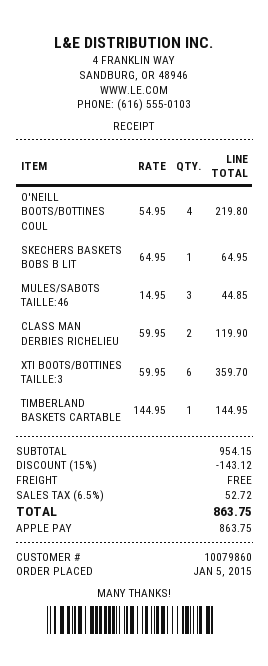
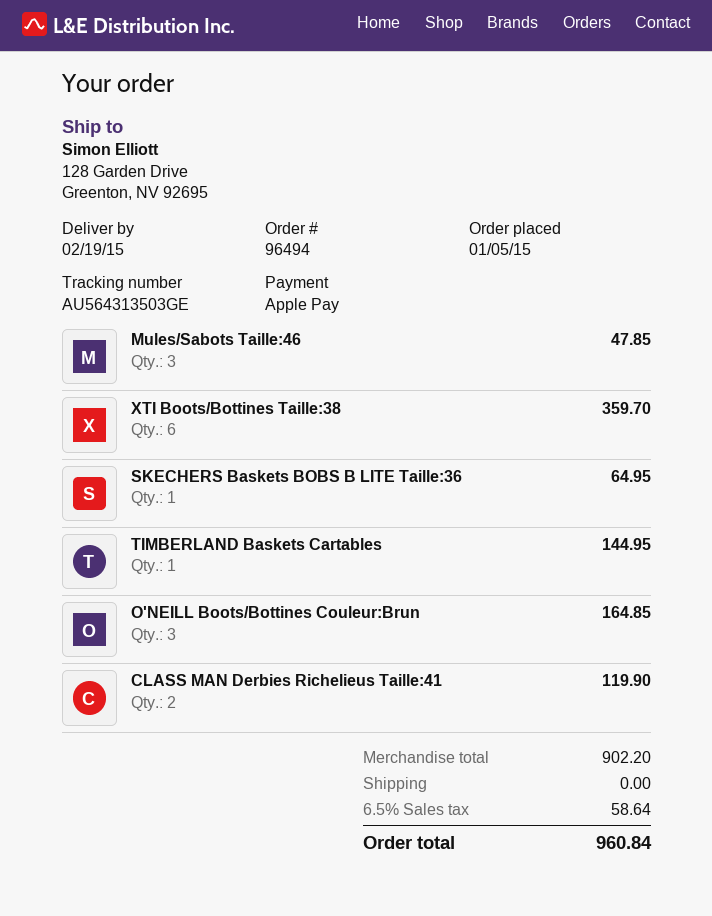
O'NEILL BOOTS/BOTTINES COUL: 4 for 219.80 -> 3 for 164.85
MULES/SABOTS TAILLE:46: 3 for 44.85 -> 3 for 47.85
subtotal: 954.15 -> 902.20
discount: 15% = 143.12 -> none
tax: 6.5% = 52.72 -> 6.5% = 58.64
total: 863.75 -> 960.84

